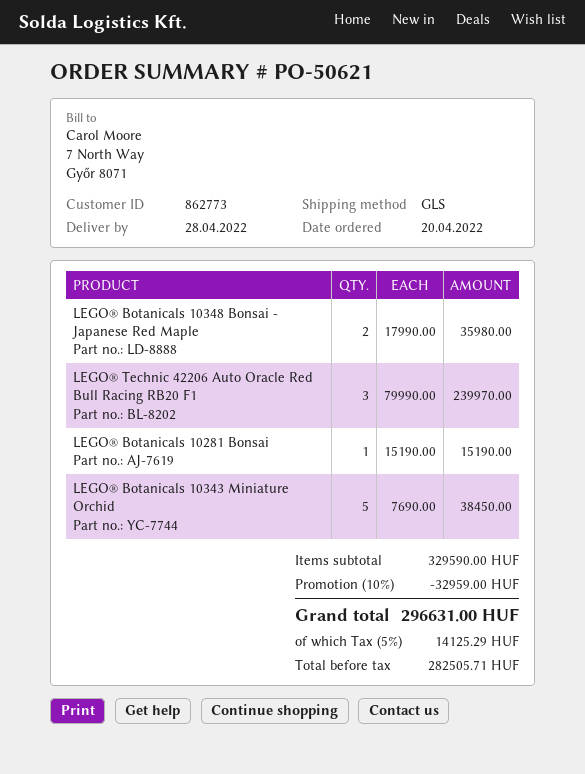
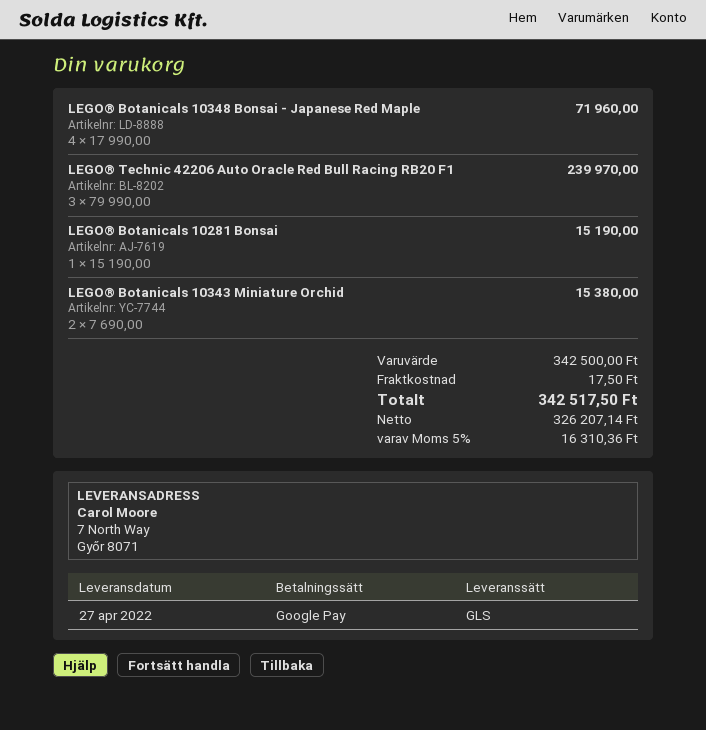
delivery date: 2022-04-28 -> 2022-04-27
LEGO® Botanicals 10348 Bonsai - Japanese Red Maple: 2 x 17990.00 = 35980.00 -> 4 x 17990.00 = 71960.00
LEGO® Botanicals 10343 Miniature Orchid: 5 x 7690.00 = 38450.00 -> 2 x 7690.00 = 15380.00
subtotal: 329590.00 -> 342500.00
discount: 10% = 32959.00 -> none
shipping: none -> 17.50
net: 282505.71 -> 326207.14
tax: 5% = 14125.29 -> 5% = 16310.36
total: 296631.00 -> 342517.50

